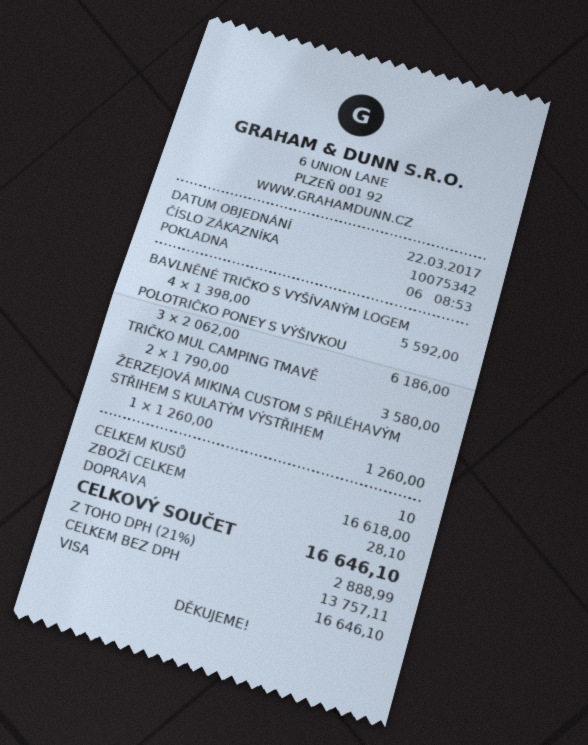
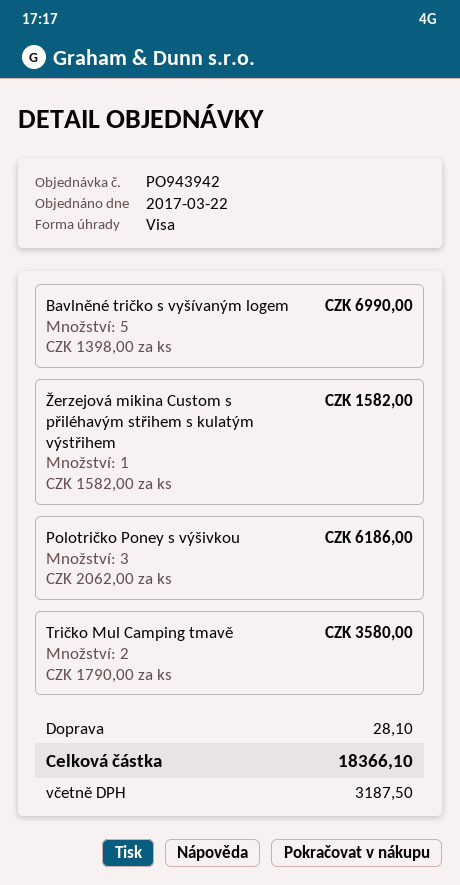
BAVLNĚNÉ TRIČKO S VYŠÍVANÝM LOGEM: 4 x 1398.00 = 5592.00 -> 5 x 1398.00 = 6990.00
ŽERZEJOVÁ MIKINA CUSTOM S PŘILÉHAVÝM STŘIHEM S KULATÝM VÝSTŘIHEM: 1 x 1260.00 = 1260.00 -> 1 x 1582.00 = 1582.00
tax: 2888.99 -> 3187.50
total: 16646.10 -> 18366.10

